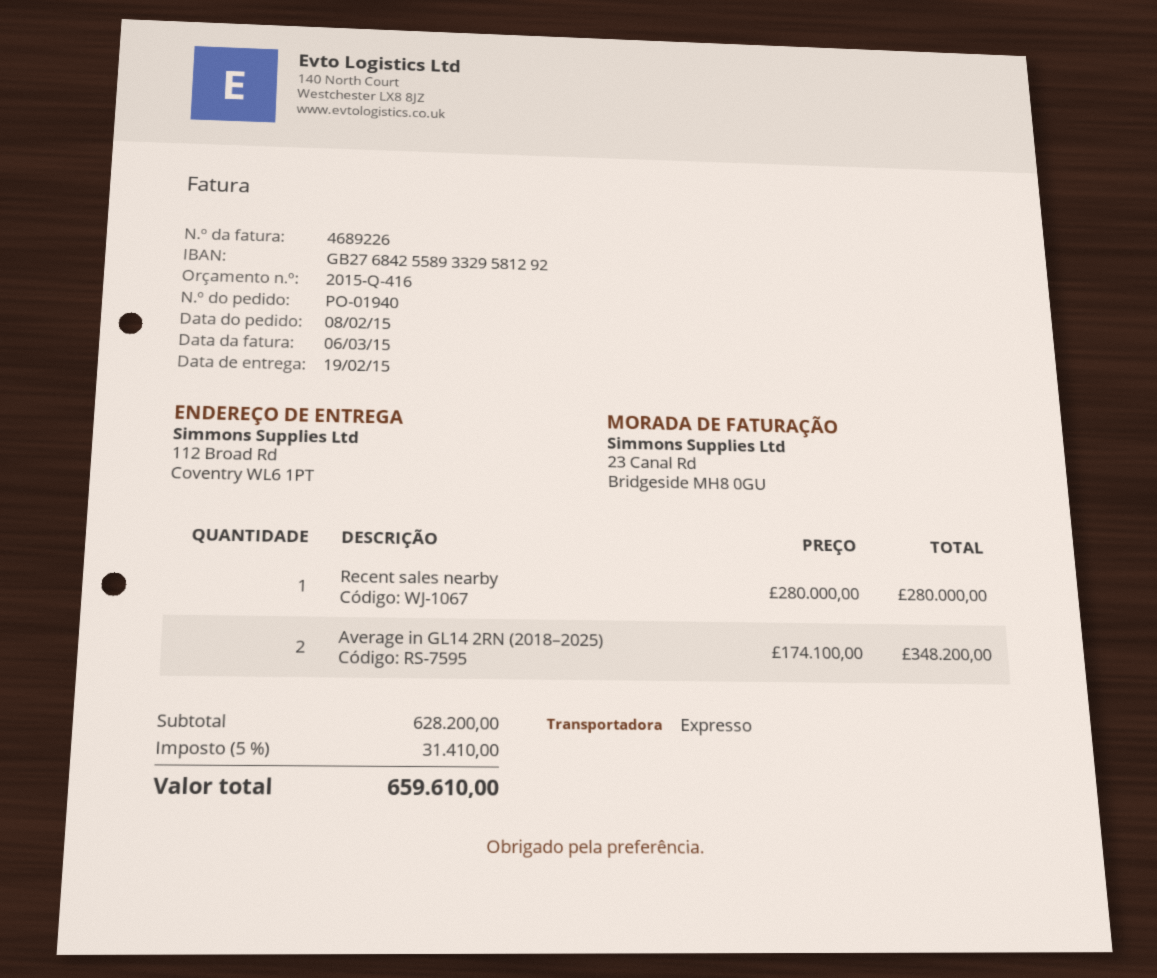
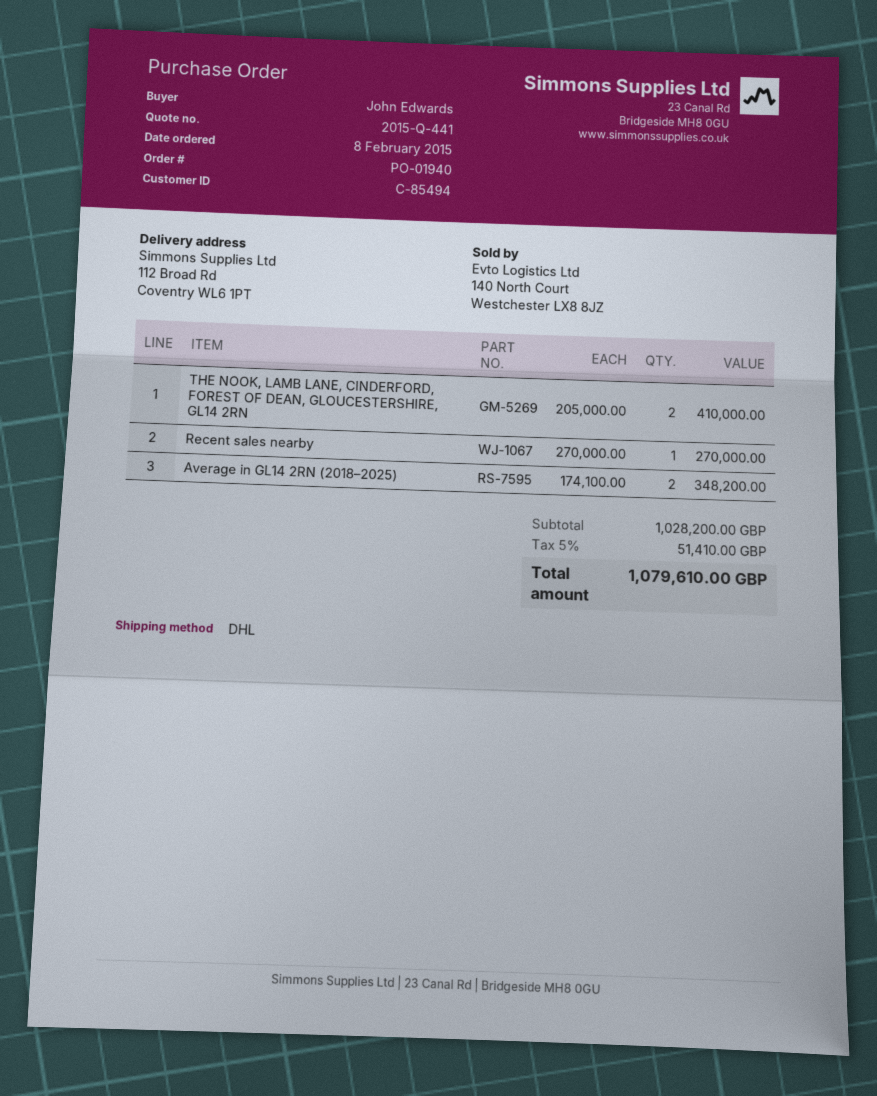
quote number: 2015-Q-416 -> 2015-Q-441
shipping method: express -> DHL
Recent sales nearby: 1 x 280000.00 = 280000.00 -> 1 x 270000.00 = 270000.00
THE NOOK, LAMB LANE, CINDERFORD, FOREST OF DEAN, GLOUCESTERSHIRE, GL14 2RN: none -> 2 x 205000.00 = 410000.00
subtotal: 628200.00 -> 1028200.00
tax: 5% = 31410.00 -> 5% = 51410.00
total: 659610.00 -> 1079610.00

